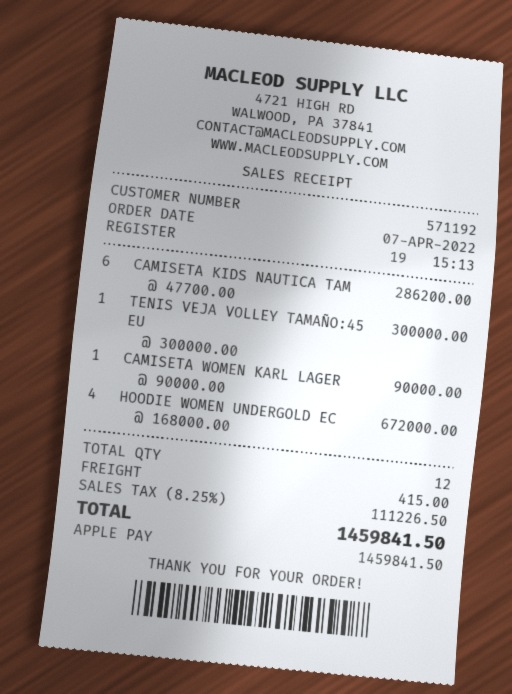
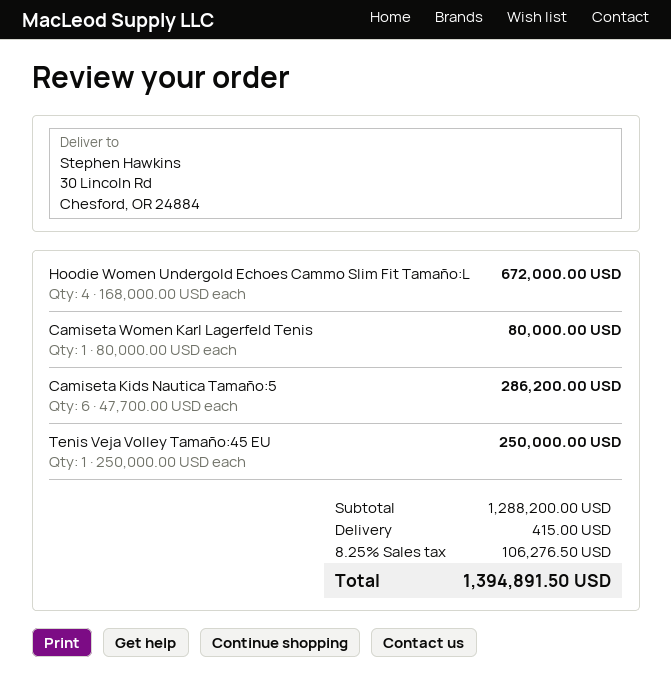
TENIS VEJA VOLLEY TAMAÑO:45 EU: 1 x 300000.00 = 300000.00 -> 1 x 250000.00 = 250000.00
CAMISETA WOMEN KARL LAGER: 1 x 90000.00 = 90000.00 -> 1 x 80000.00 = 80000.00
tax: 8.25% = 111226.50 -> 8.25% = 106276.50
total: 1459841.50 -> 1394891.50

